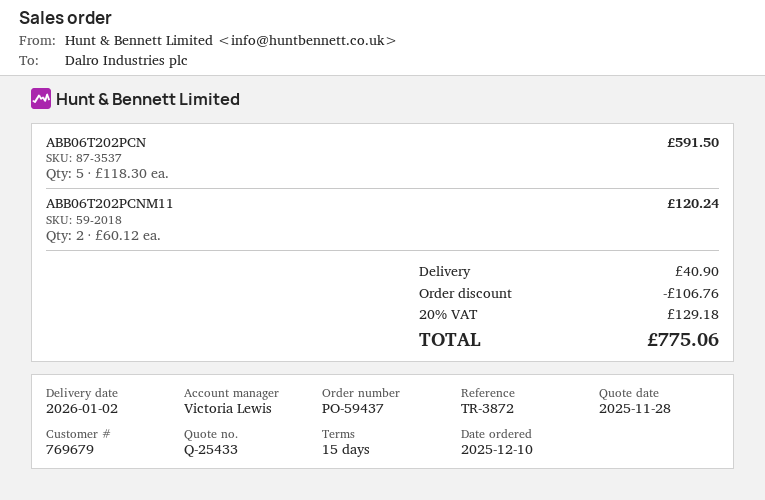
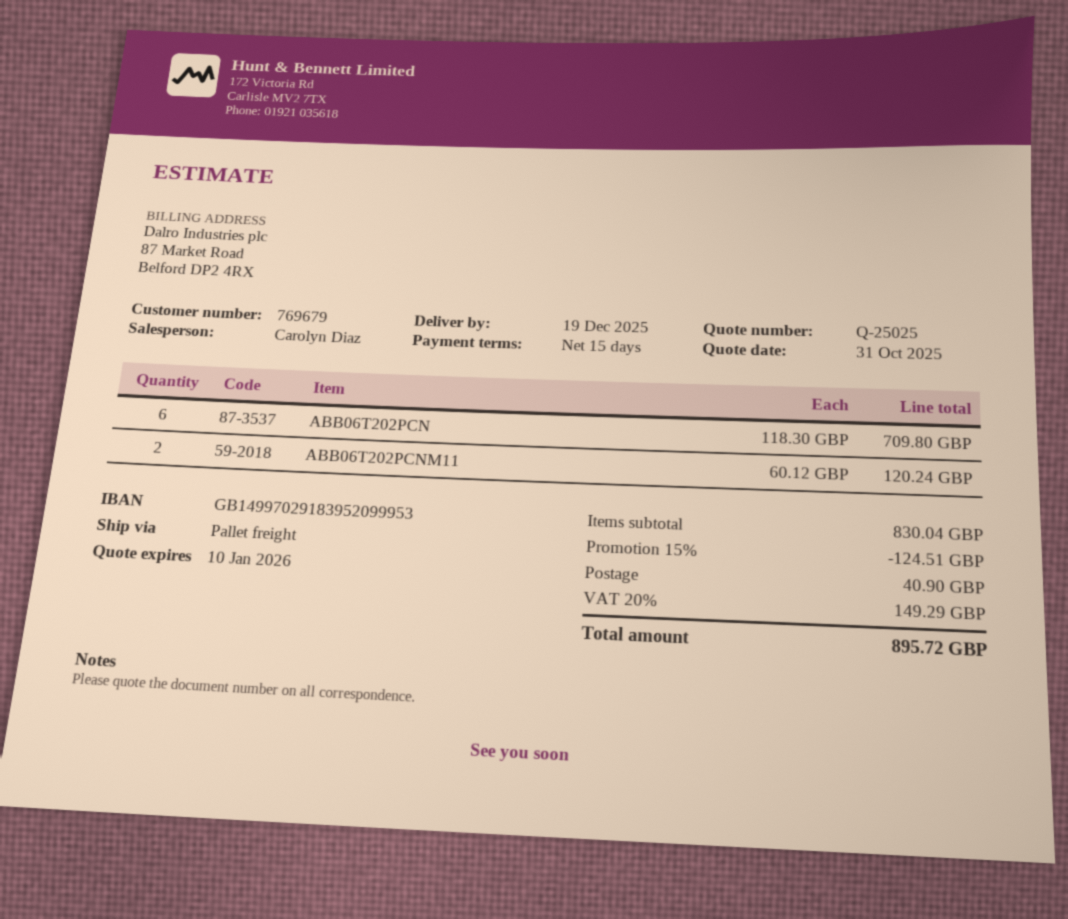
quote number: Q-25433 -> Q-25025
quote date: 2025-11-28 -> 2025-10-31
delivery date: 2026-01-02 -> 2025-12-19
sales rep: Victoria Lewis -> Carolyn Diaz
ABB06T202PCN: 5 x 118.30 = 591.50 -> 6 x 118.30 = 709.80
discount: 106.76 -> 124.51
tax: 20% = 129.18 -> 20% = 149.29
total: 775.06 -> 895.72

